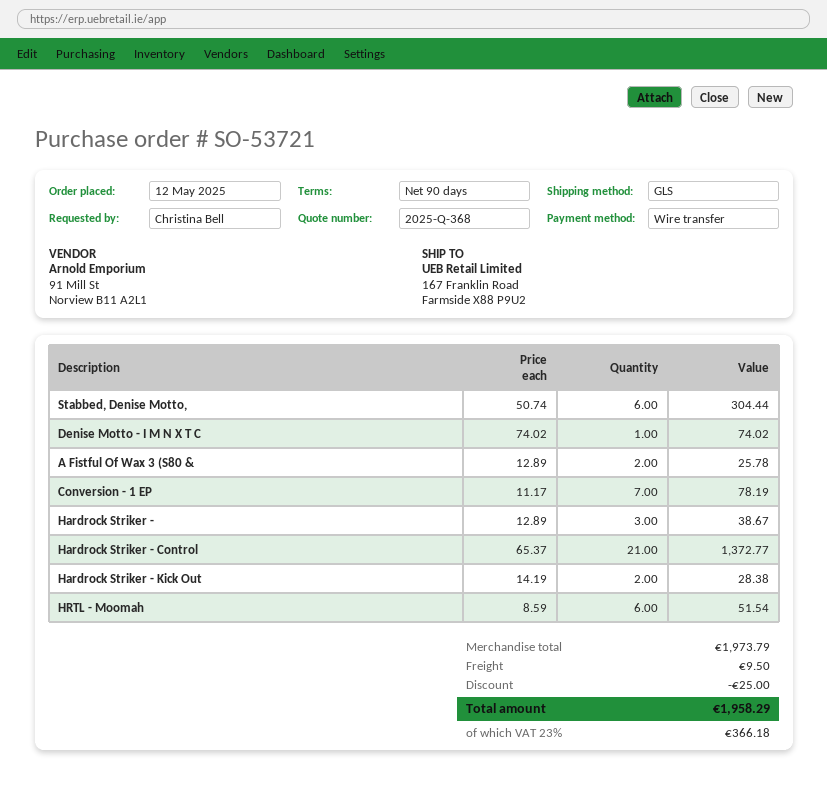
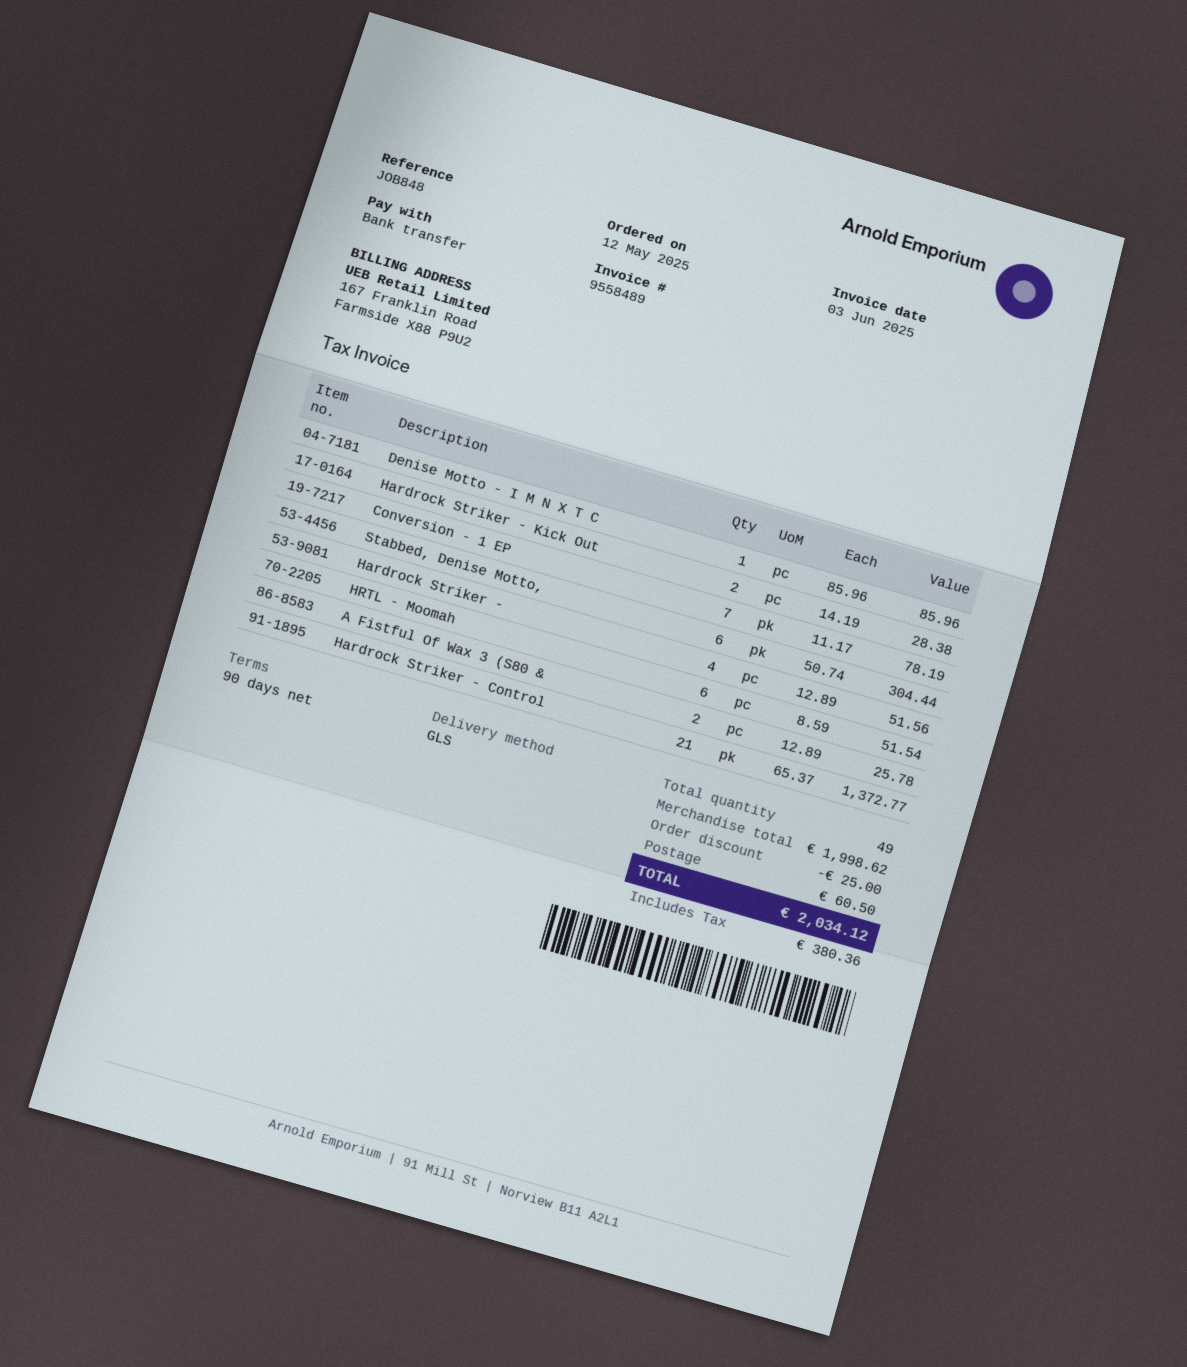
Denise Motto - I M N X T C: 1 x 74.02 = 74.02 -> 1 x 85.96 = 85.96
Hardrock Striker -: 3 x 12.89 = 38.67 -> 4 x 12.89 = 51.56
subtotal: 1973.79 -> 1998.62
shipping: 9.50 -> 60.50
tax: 366.18 -> 380.36
total: 1958.29 -> 2034.12

